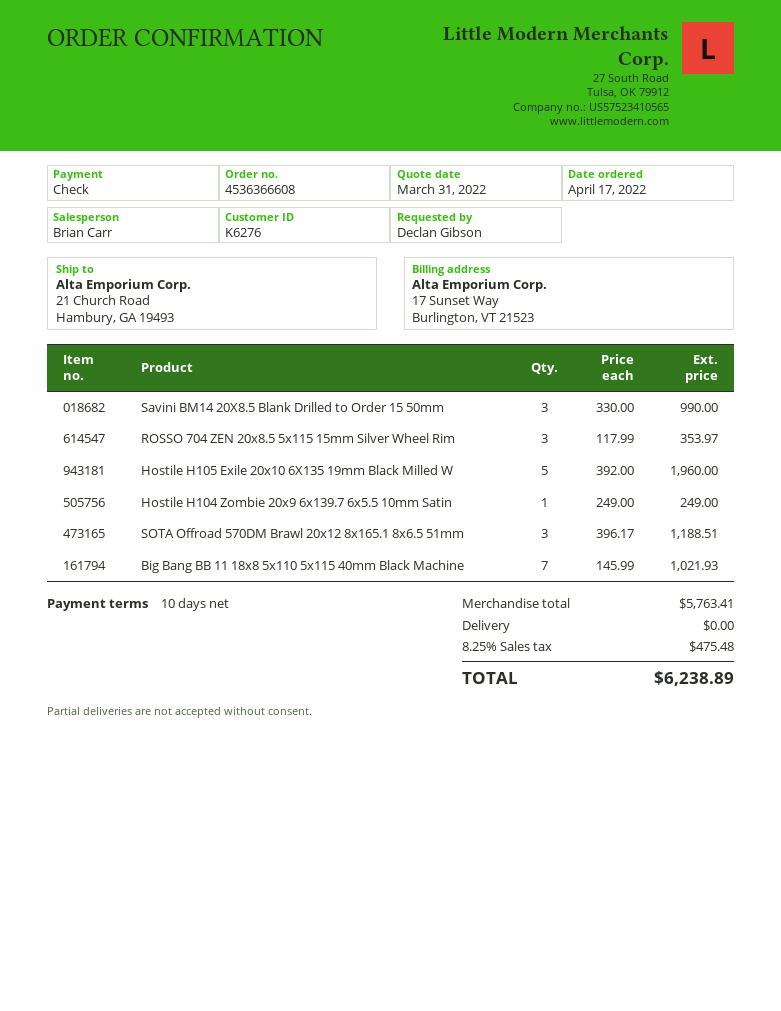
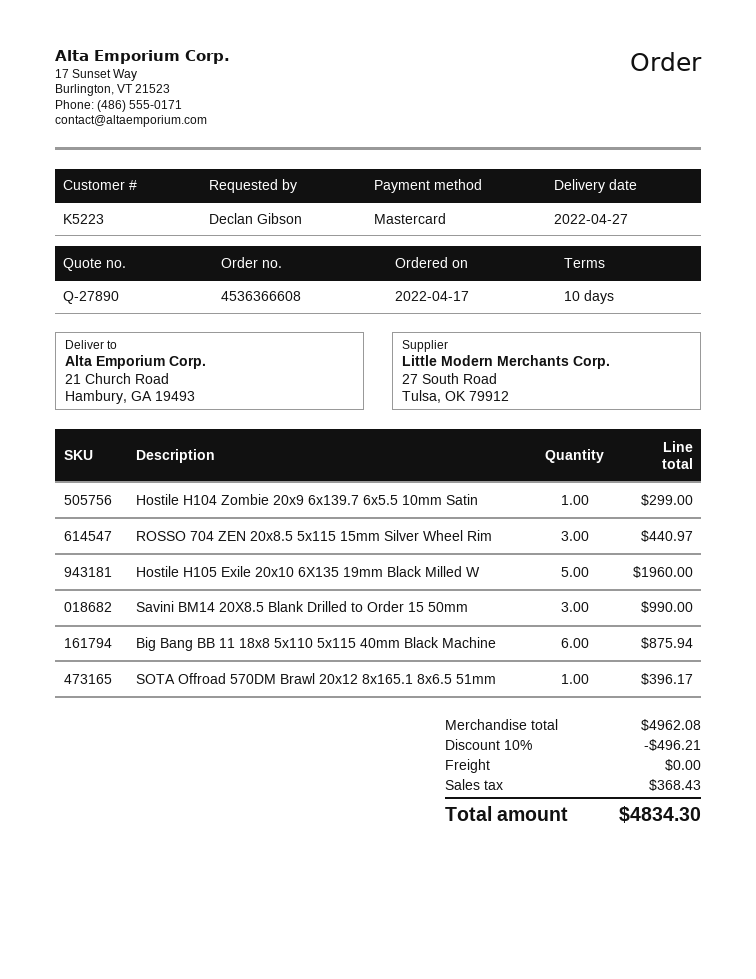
customer number: K6276 -> K5223
payment method: cheque -> Mastercard
ROSSO 704 ZEN 20x8.5 5x115 15mm Silver Wheel Rim: 3 for 353.97 -> 3 for 440.97
Hostile H104 Zombie 20x9 6x139.7 6x5.5 10mm Satin: 1 for 249.00 -> 1 for 299.00
SOTA Offroad 570DM Brawl 20x12 8x165.1 8x6.5 51mm: 3 for 1188.51 -> 1 for 396.17
Big Bang BB 11 18x8 5x110 5x115 40mm Black Machine: 7 for 1021.93 -> 6 for 875.94
subtotal: 5763.41 -> 4962.08
discount: none -> 10% = 496.21
tax: 475.48 -> 368.43
total: 6238.89 -> 4834.30

